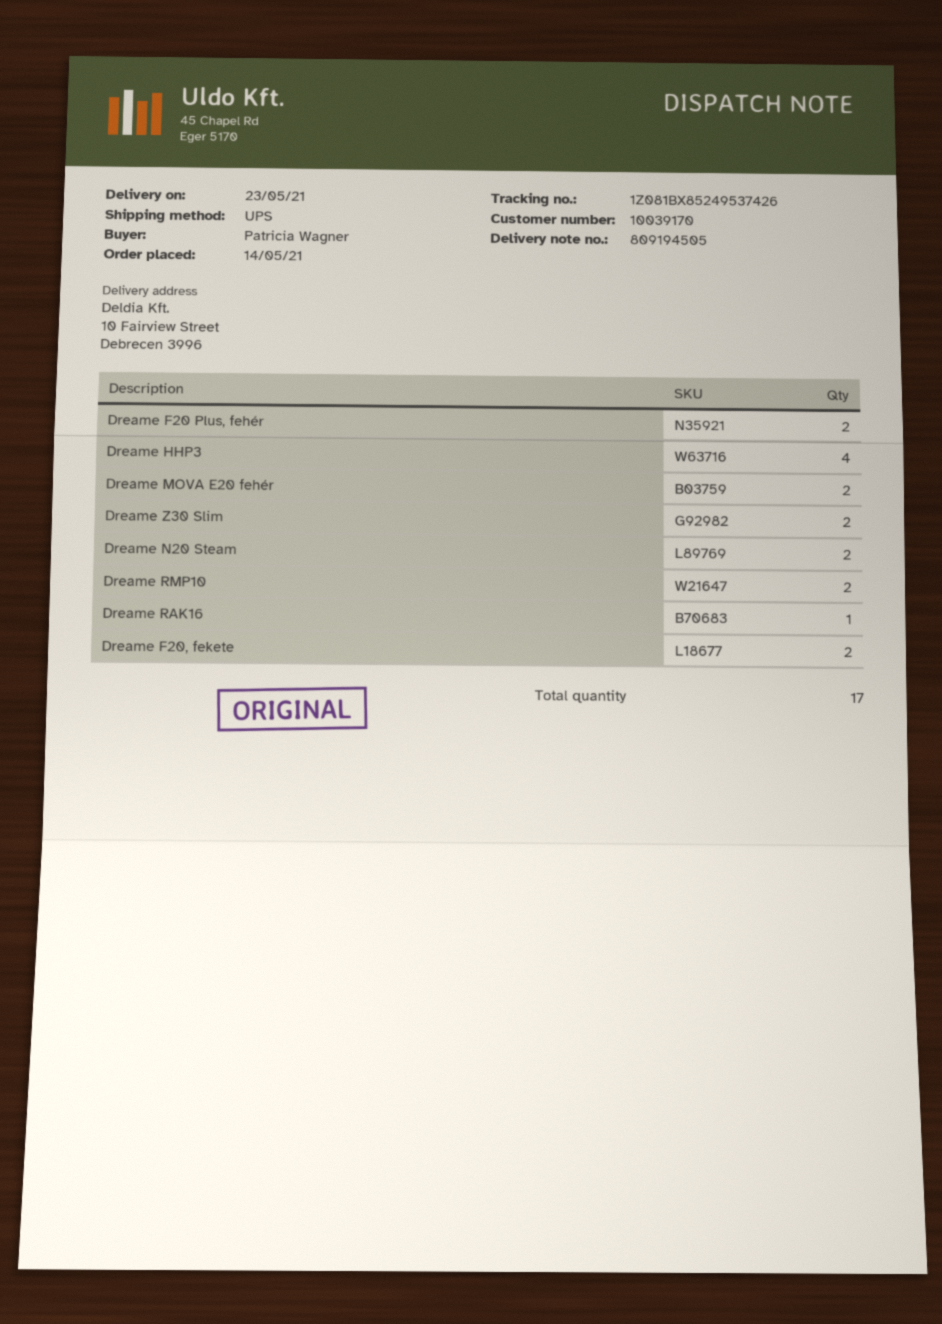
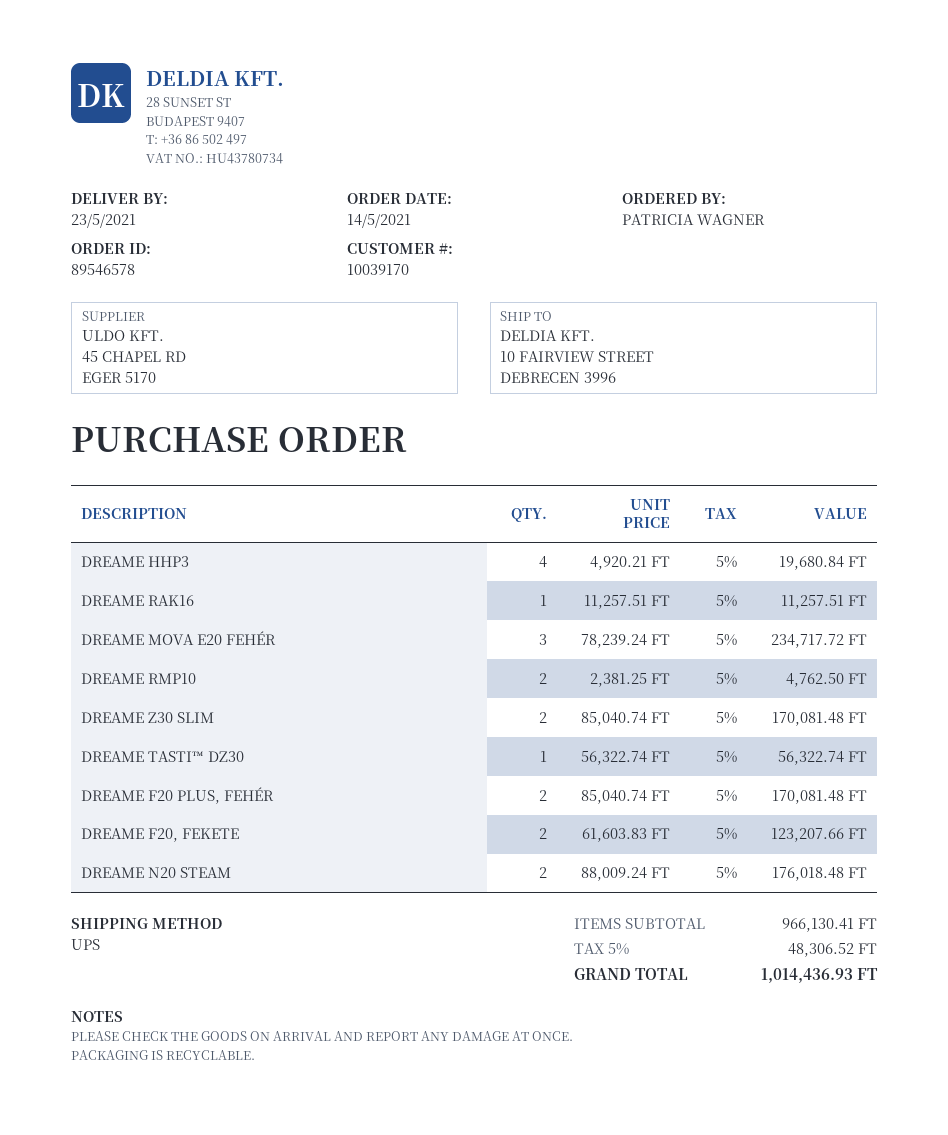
Dreame MOVA E20 fehér: 2 -> 3
DREAME TASTI™ DZ30: none -> 1

